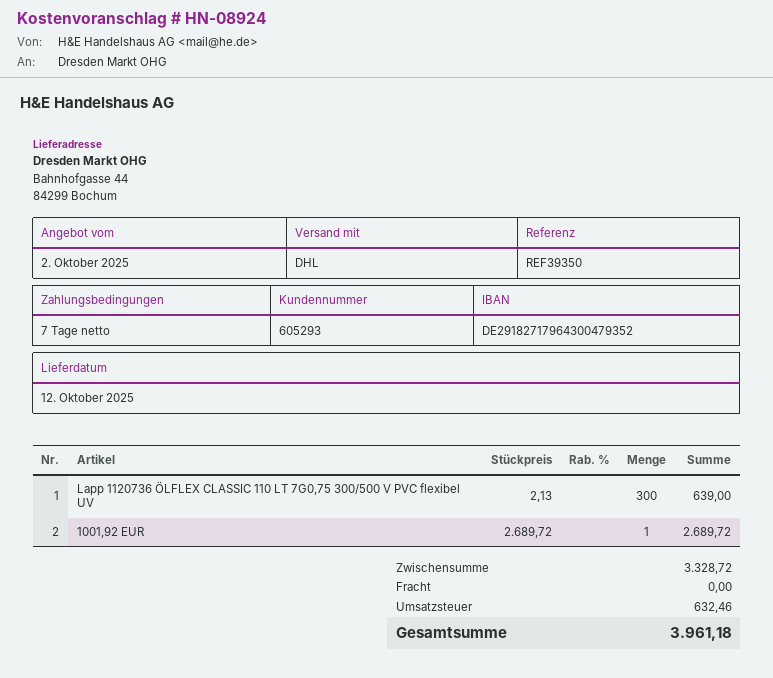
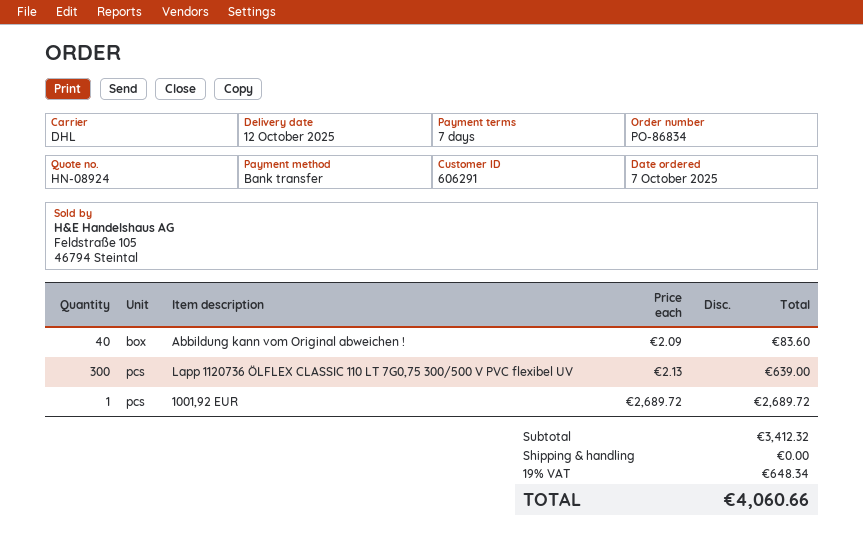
customer number: 605293 -> 606291
Abbildung kann vom Original abweichen !: none -> 40 x 2.09 = 83.60
subtotal: 3328.72 -> 3412.32
tax: 632.46 -> 648.34
total: 3961.18 -> 4060.66

